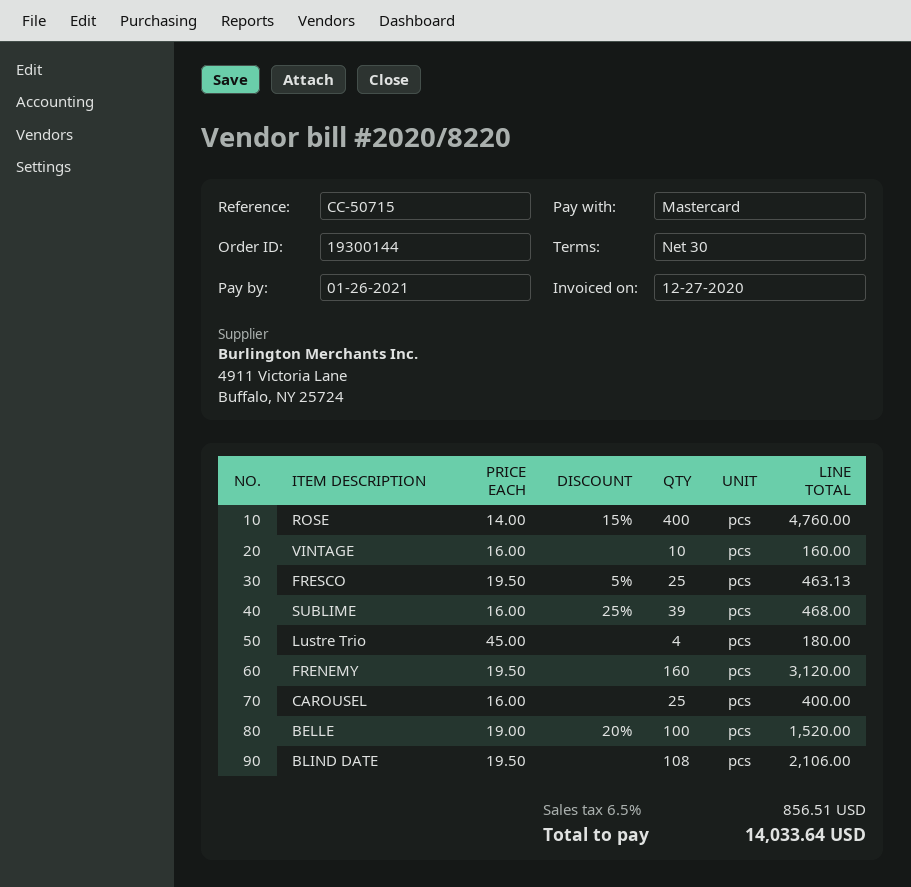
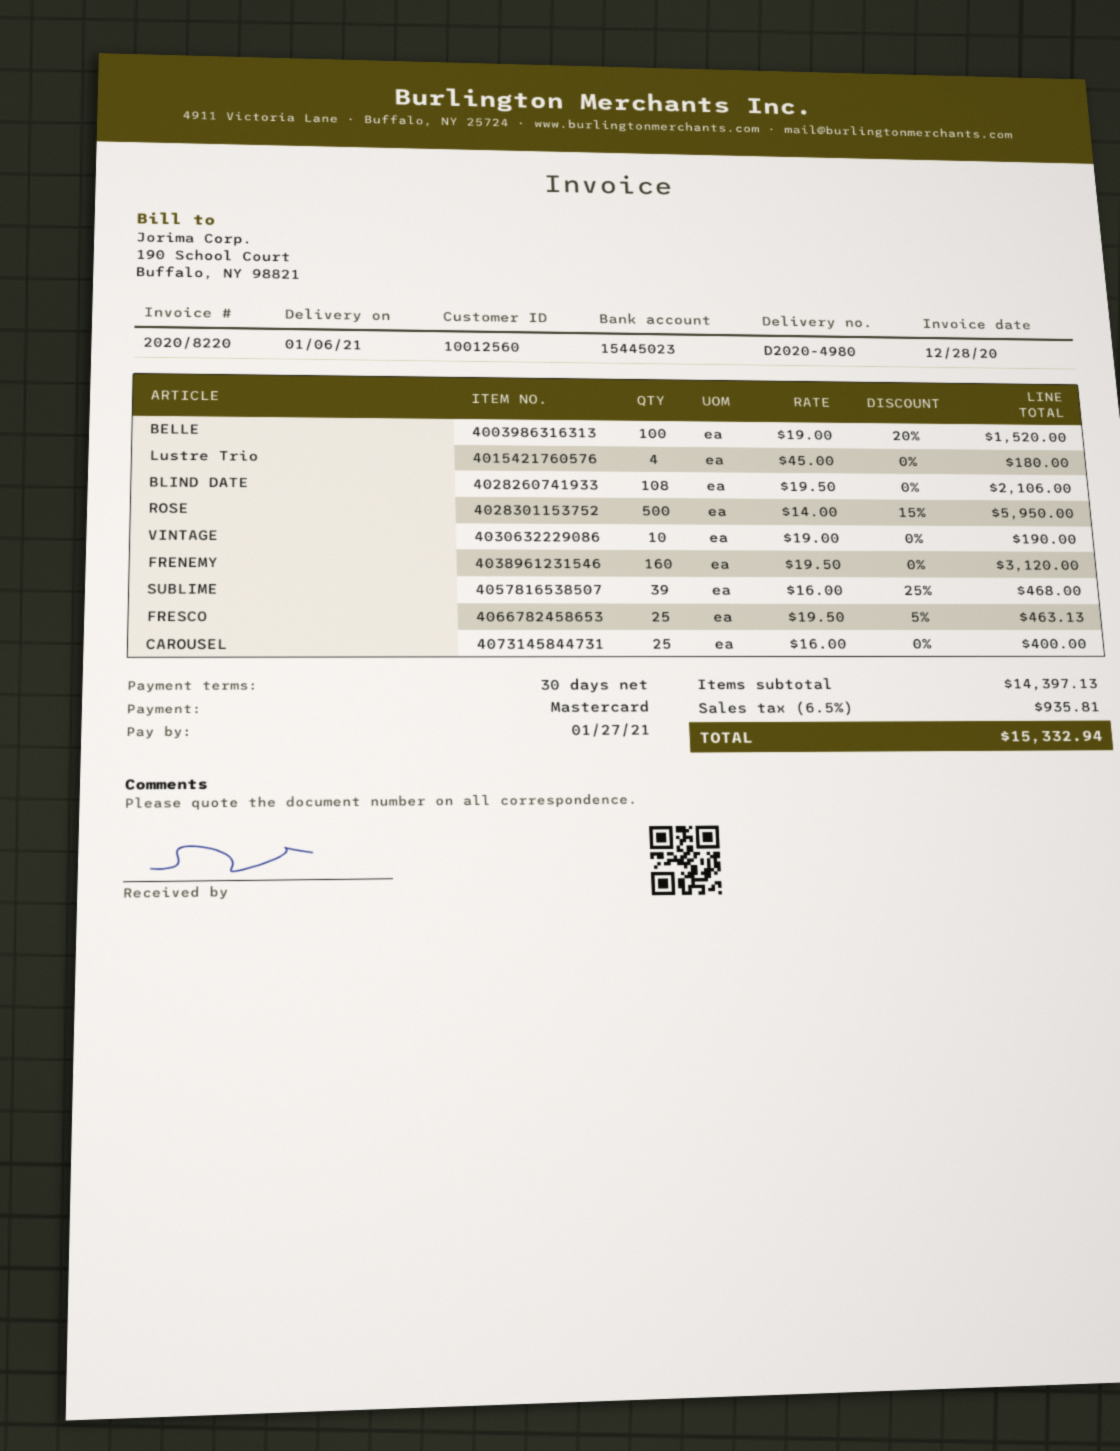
invoice date: 2020-12-27 -> 2020-12-28
due date: 2021-01-26 -> 2021-01-27
ROSE: 400 x 14.00 - 15% = 4760.00 -> 500 x 14.00 - 15% = 5950.00
VINTAGE: 10 x 16.00 = 160.00 -> 10 x 19.00 = 190.00
tax: 6.5% = 856.51 -> 6.5% = 935.81
total: 14033.64 -> 15332.94

